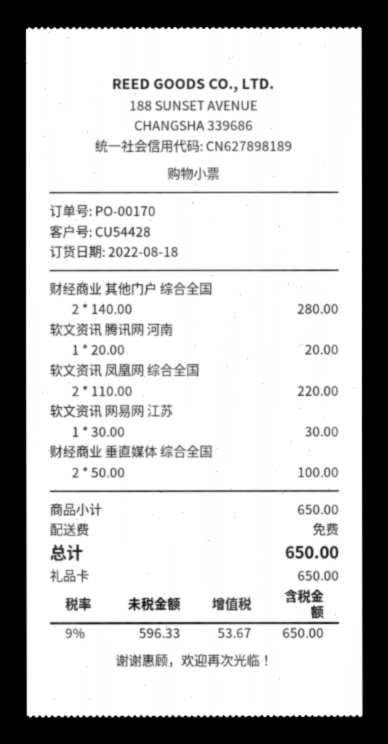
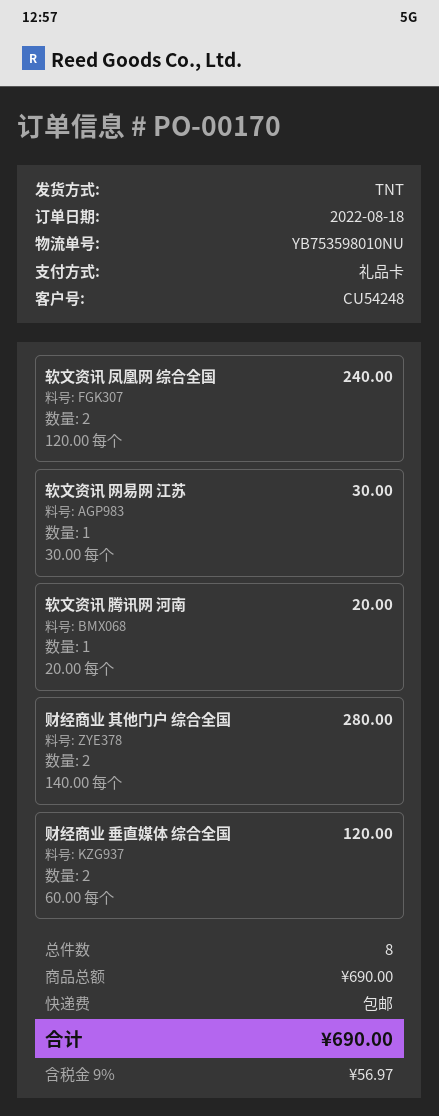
customer number: CU54428 -> CU54248
软文资讯 凤凰网 综合全国: 2 x 110.00 = 220.00 -> 2 x 120.00 = 240.00
财经商业 垂直媒体 综合全国: 2 x 50.00 = 100.00 -> 2 x 60.00 = 120.00
subtotal: 650.00 -> 690.00
tax: 9% = 53.67 -> 9% = 56.97
total: 650.00 -> 690.00

